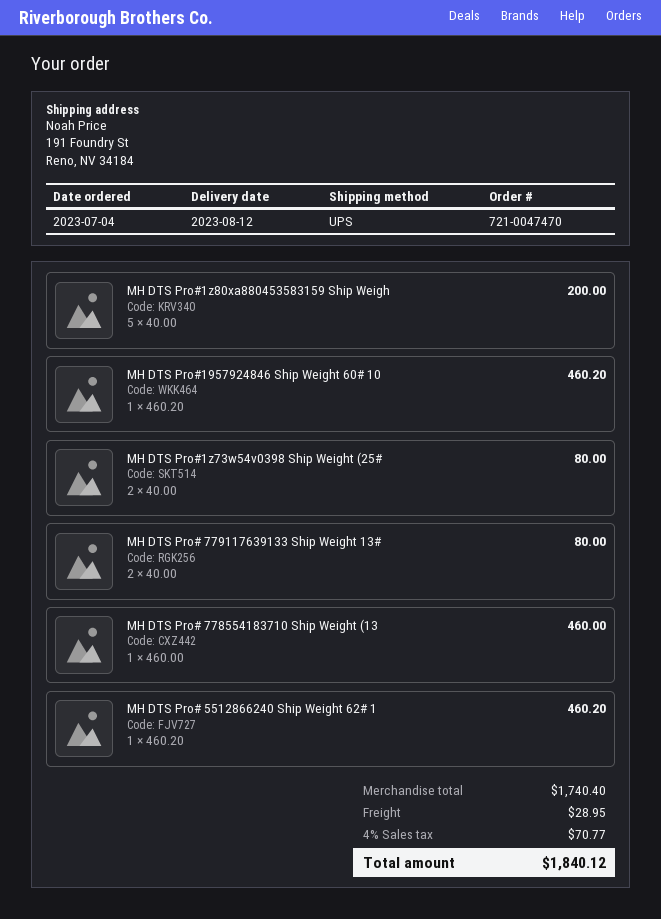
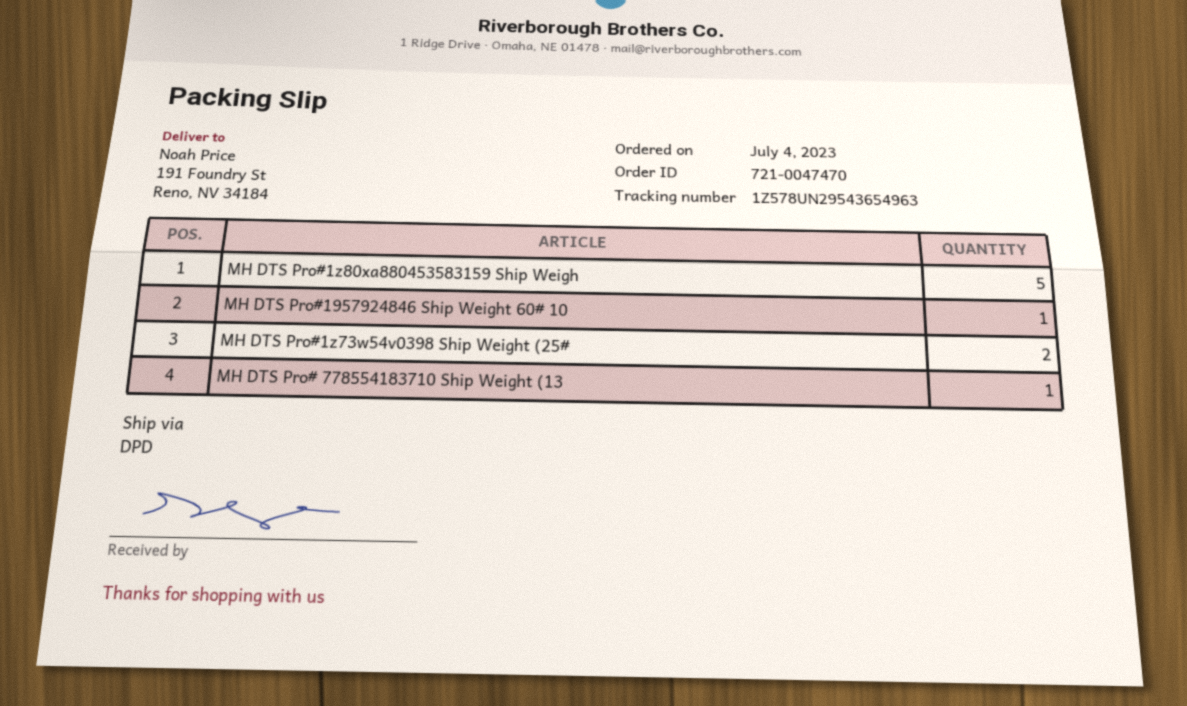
shipping method: UPS -> DPD
MH DTS Pro# 779117639133 Ship Weight 13#: 2 -> none
MH DTS Pro# 5512866240 Ship Weight 62# 1: 1 -> none

